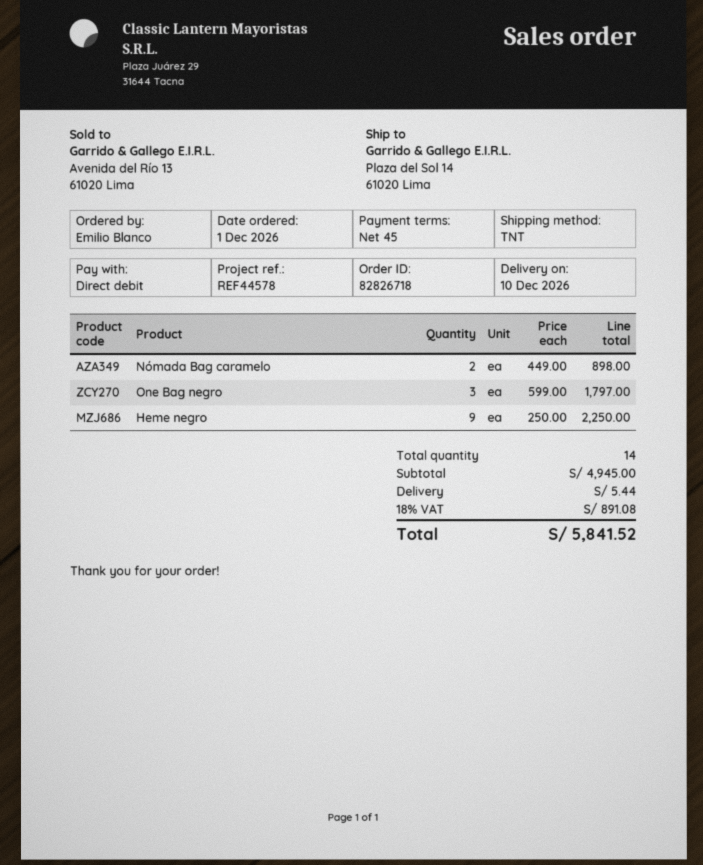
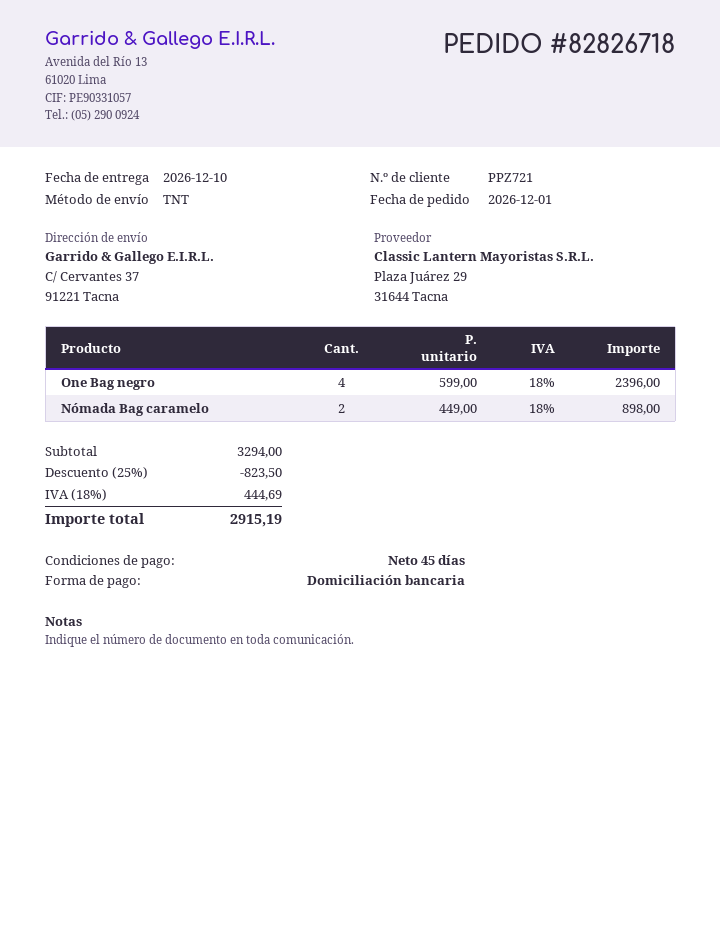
ship to: Plaza del Sol 14, 61020 Lima -> C/ Cervantes 37, 91221 Tacna
One Bag negro: 3 x 599.00 = 1797.00 -> 4 x 599.00 = 2396.00
Heme negro: 9 x 250.00 = 2250.00 -> none
subtotal: 4945.00 -> 3294.00
discount: none -> 25% = 823.50
shipping: 5.44 -> none
tax: 18% = 891.08 -> 18% = 444.69
total: 5841.52 -> 2915.19

